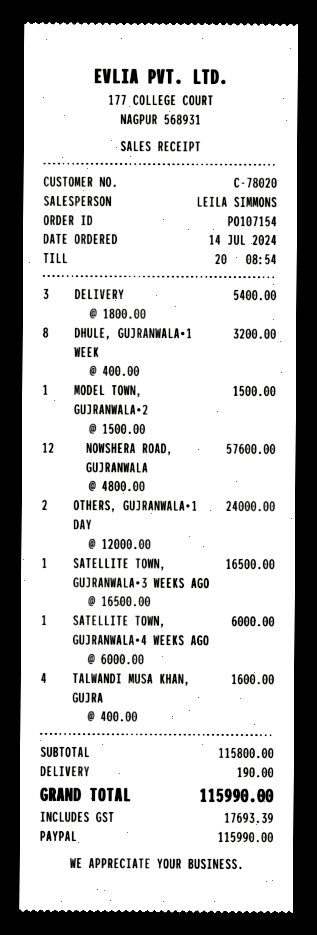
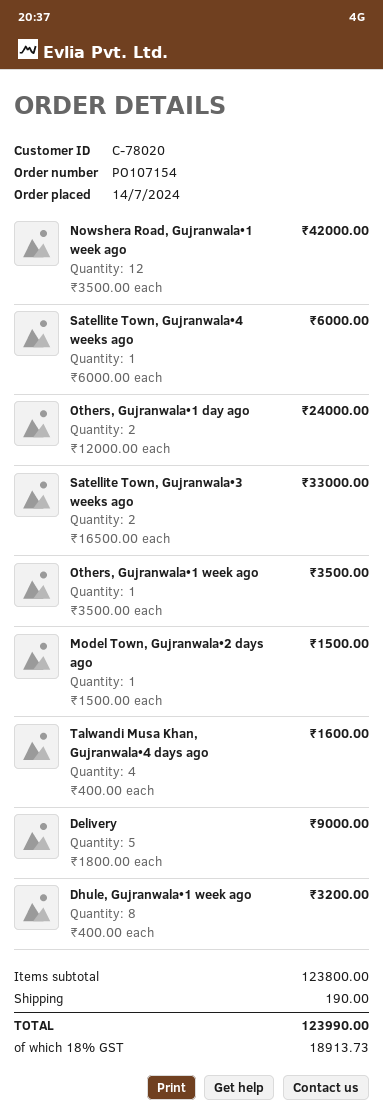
DELIVERY: 3 x 1800.00 = 5400.00 -> 5 x 1800.00 = 9000.00
NOWSHERA ROAD, GUJRANWALA: 12 x 4800.00 = 57600.00 -> 12 x 3500.00 = 42000.00
SATELLITE TOWN, GUJRANWALA•3 WEEKS AGO: 1 x 16500.00 = 16500.00 -> 2 x 16500.00 = 33000.00
Others, Gujranwala•1 week ago: none -> 1 x 3500.00 = 3500.00
subtotal: 115800.00 -> 123800.00
tax: 17693.39 -> 18913.73
total: 115990.00 -> 123990.00

